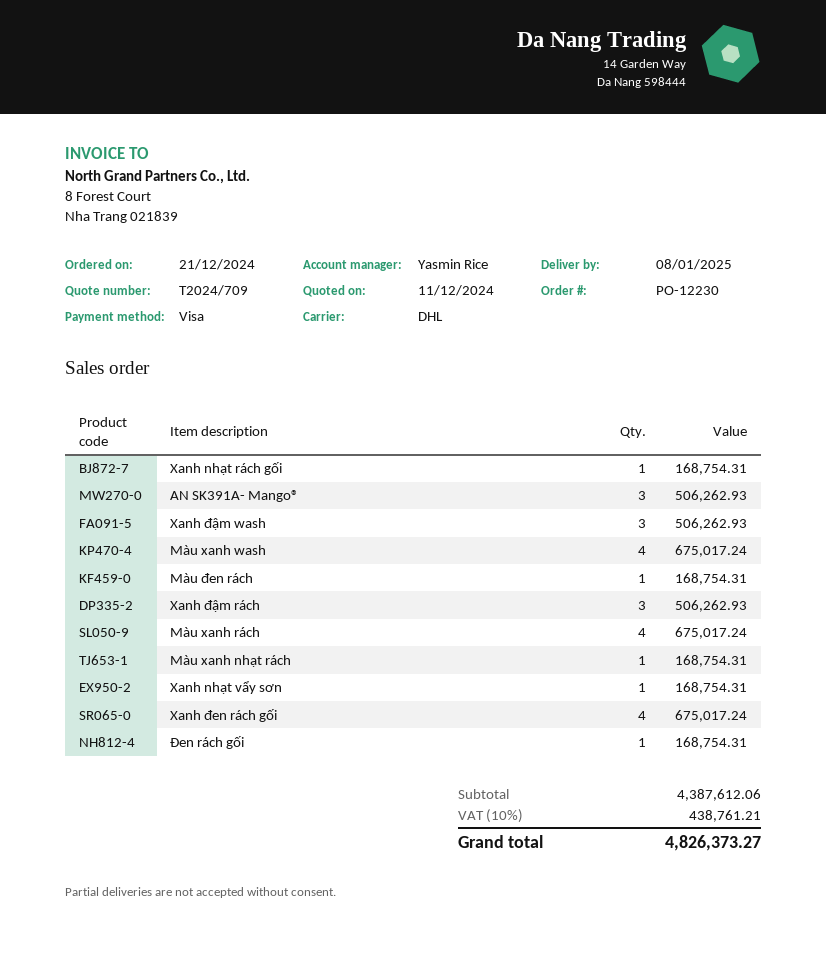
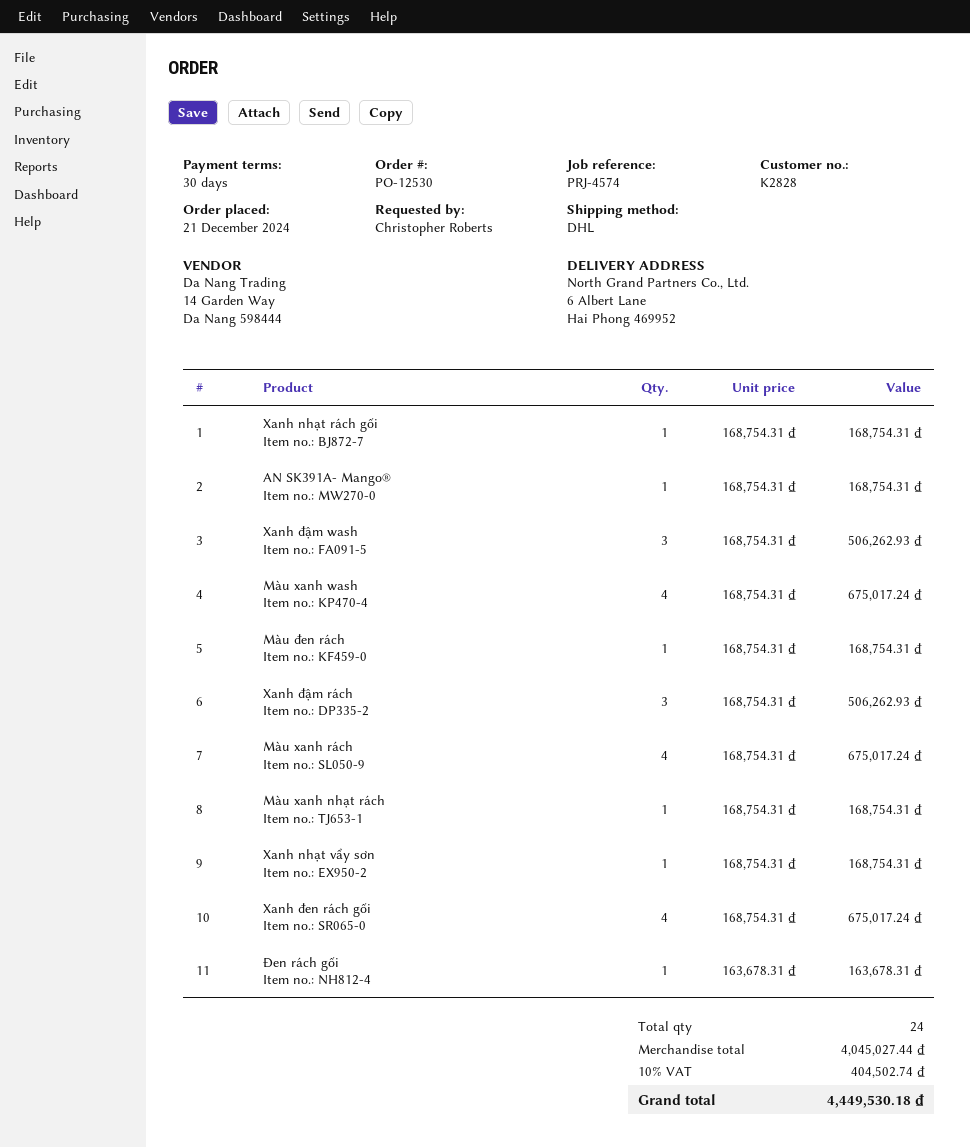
order number: PO-12230 -> PO-12530
AN SK391A- Mango®: 3 for 506262.93 -> 1 for 168754.31
Đen rách gối: 1 for 168754.31 -> 1 for 163678.31
subtotal: 4387612.06 -> 4045027.44
tax: 10% = 438761.21 -> 10% = 404502.74
total: 4826373.27 -> 4449530.18

